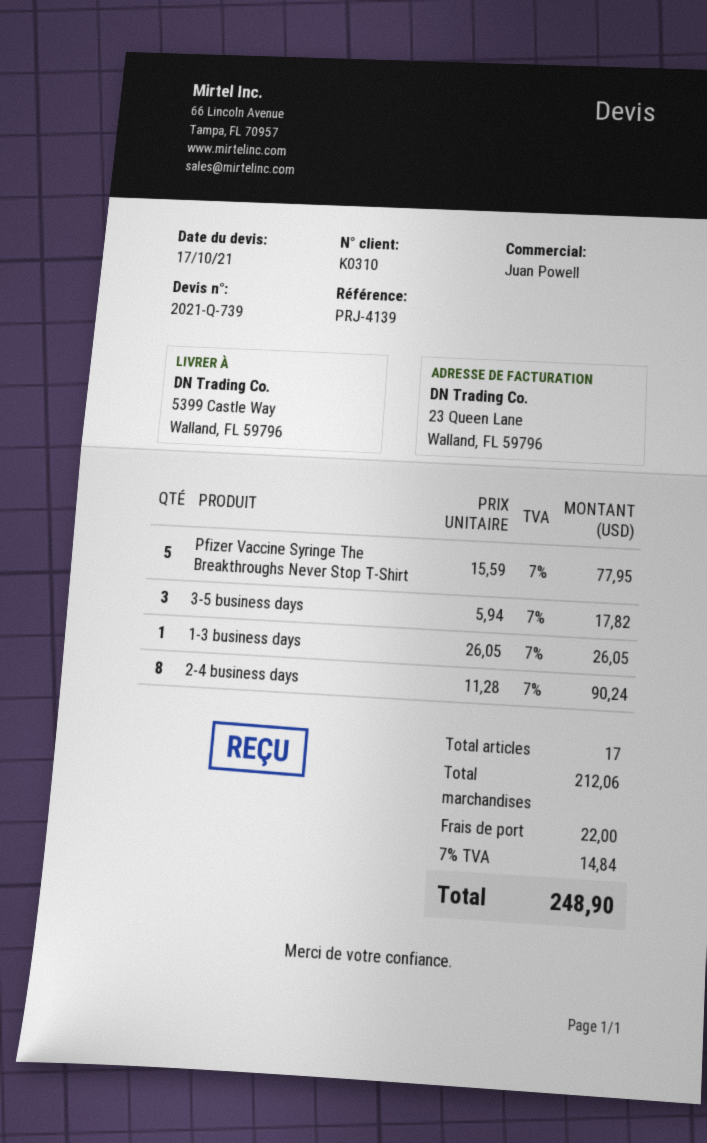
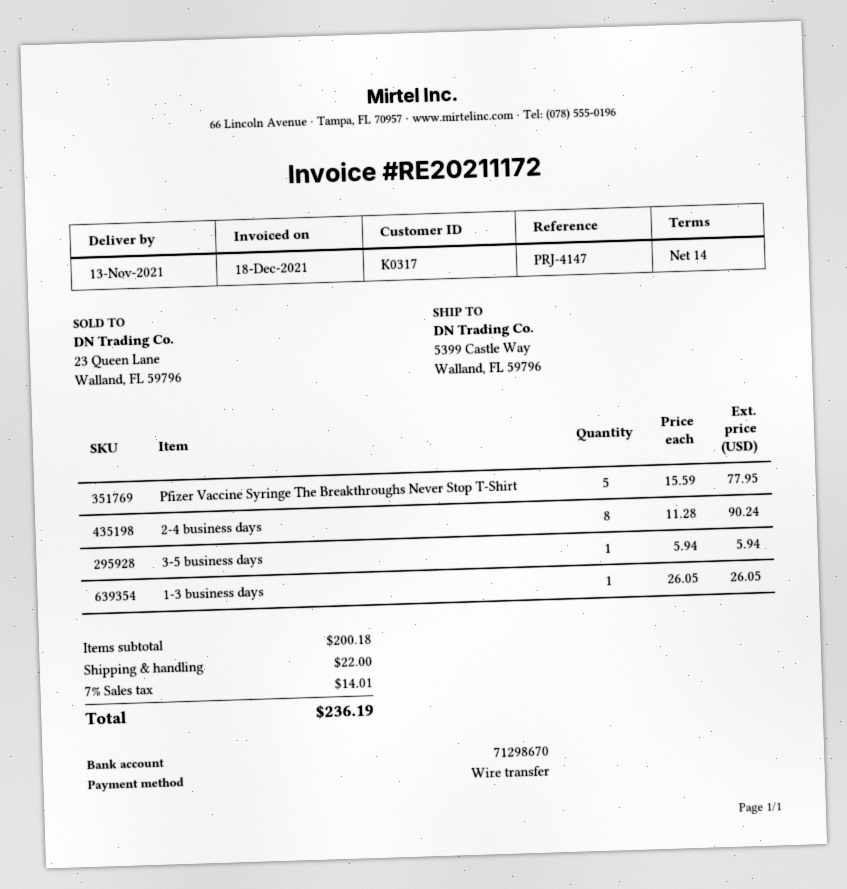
customer number: K0310 -> K0317
reference: PRJ-4139 -> PRJ-4147
3-5 business days: 3 x 5.94 = 17.82 -> 1 x 5.94 = 5.94
subtotal: 212.06 -> 200.18
tax: 7% = 14.84 -> 7% = 14.01
total: 248.90 -> 236.19

